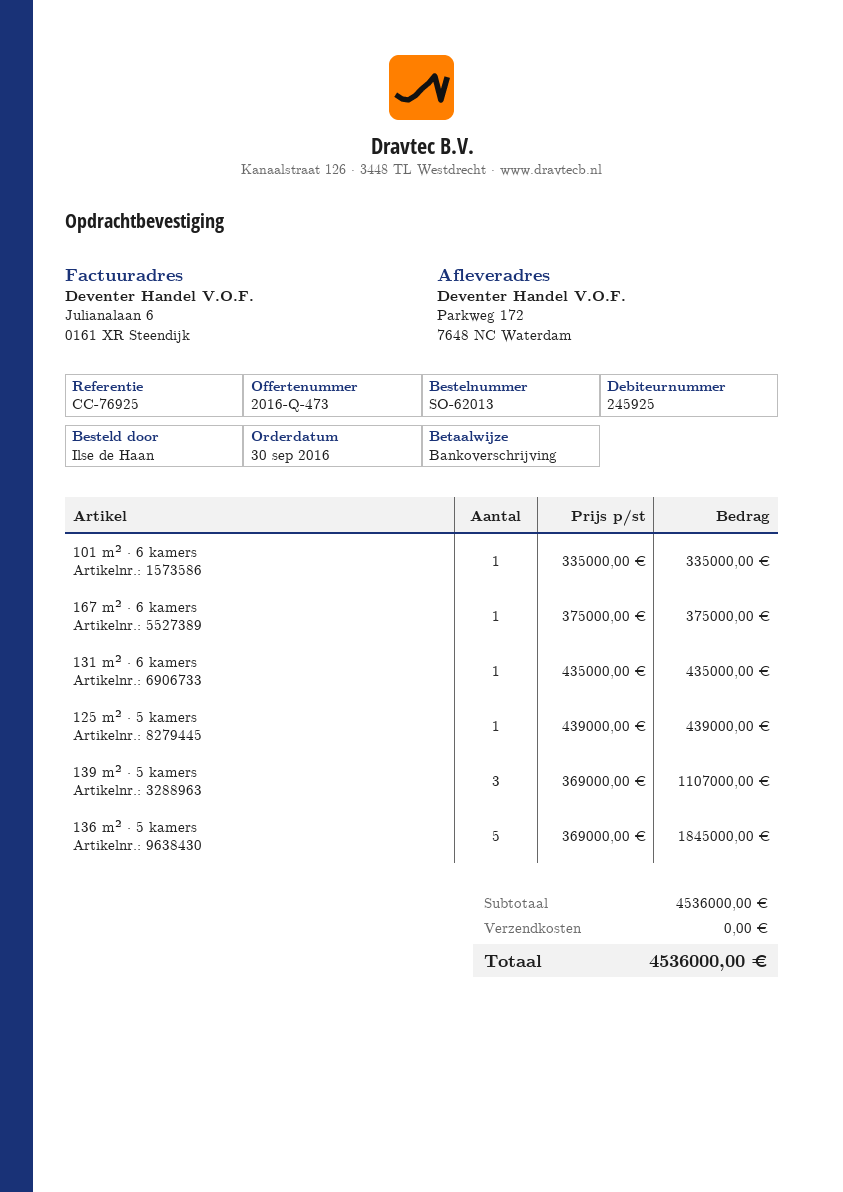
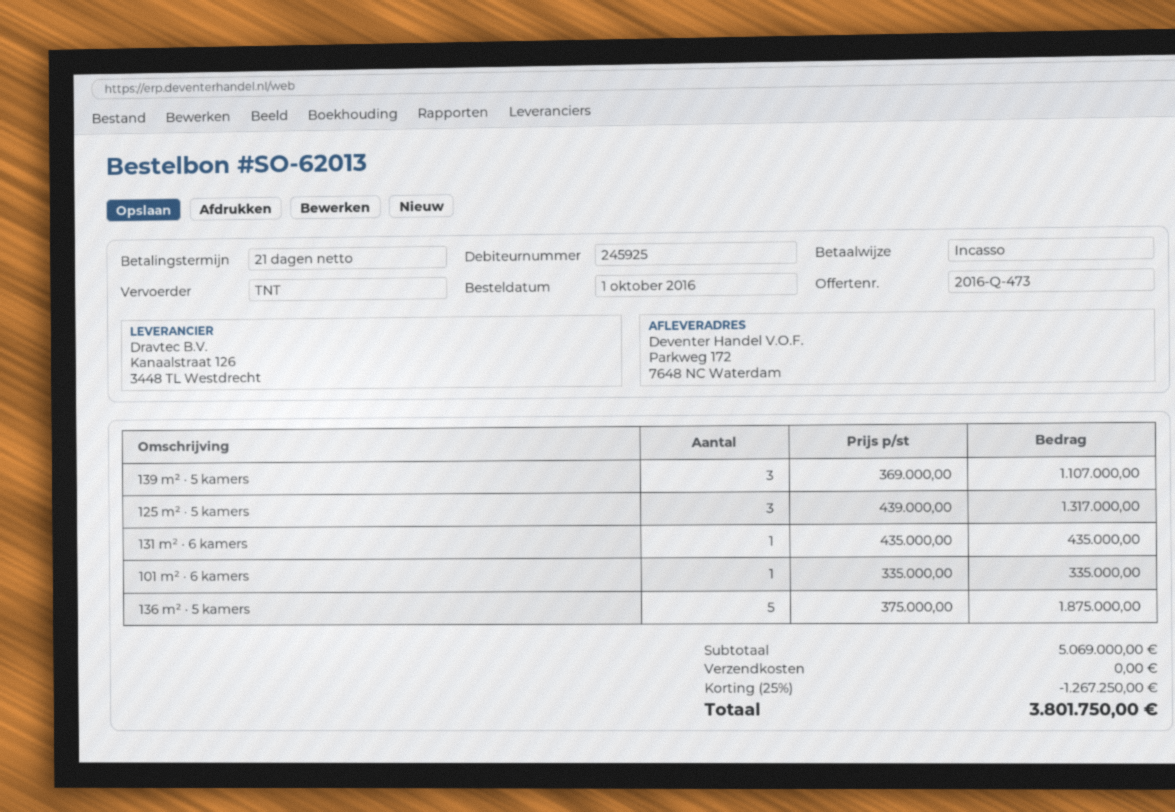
order date: 2016-09-30 -> 2016-10-01
payment method: bank transfer -> direct debit
167 m² · 6 kamers: 1 x 375000.00 = 375000.00 -> none
125 m² · 5 kamers: 1 x 439000.00 = 439000.00 -> 3 x 439000.00 = 1317000.00
136 m² · 5 kamers: 5 x 369000.00 = 1845000.00 -> 5 x 375000.00 = 1875000.00
subtotal: 4536000.00 -> 5069000.00
discount: none -> 25% = 1267250.00
total: 4536000.00 -> 3801750.00

